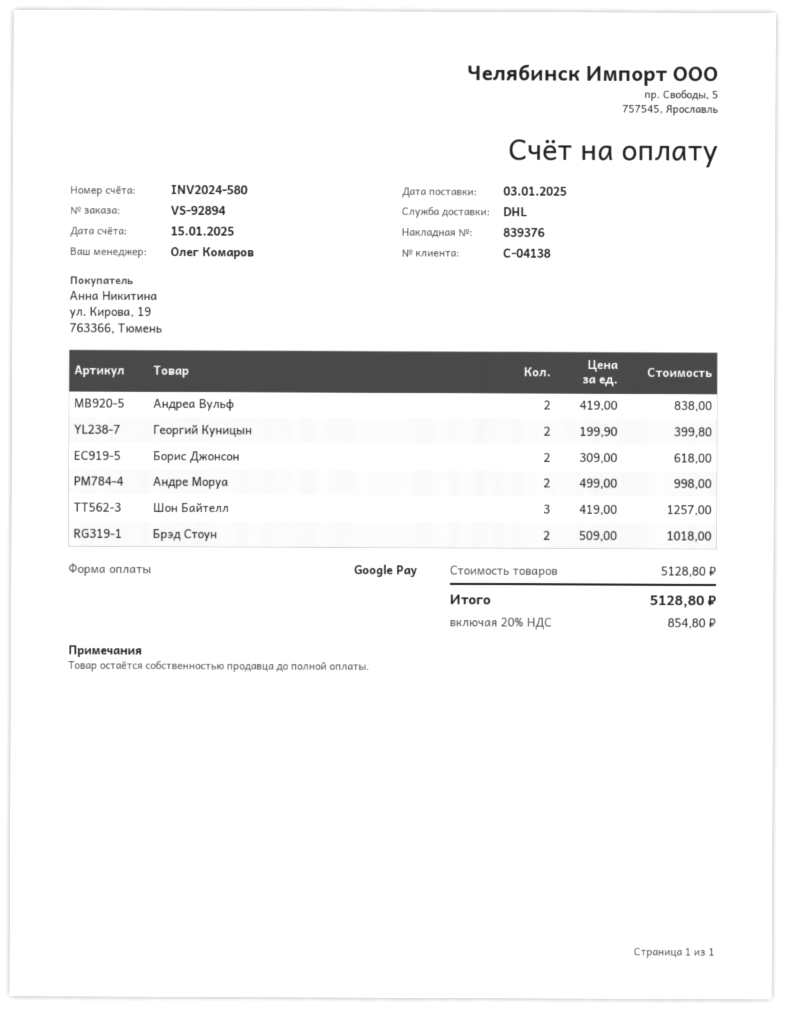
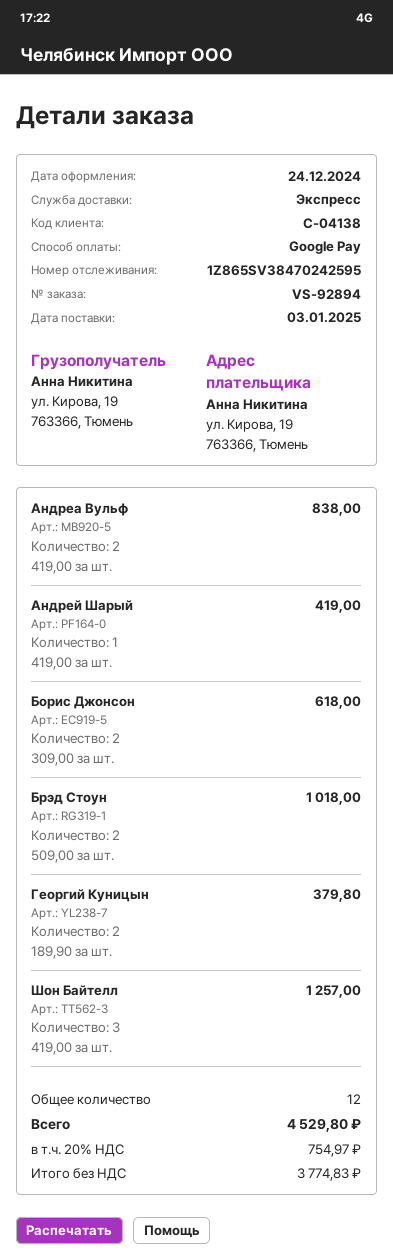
shipping method: DHL -> express
Георгий Куницын: 2 x 199.90 = 399.80 -> 2 x 189.90 = 379.80
Андре Моруа: 2 x 499.00 = 998.00 -> none
Андрей Шарый: none -> 1 x 419.00 = 419.00
tax: 20% = 854.80 -> 20% = 754.97
total: 5128.80 -> 4529.80

